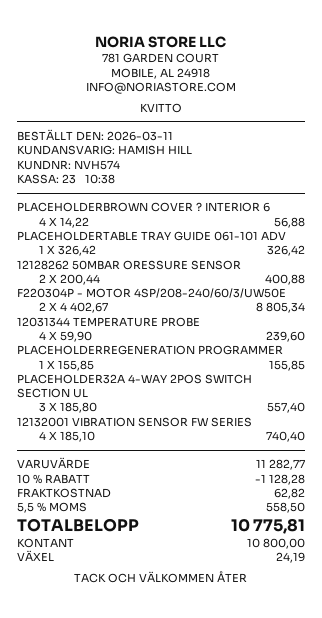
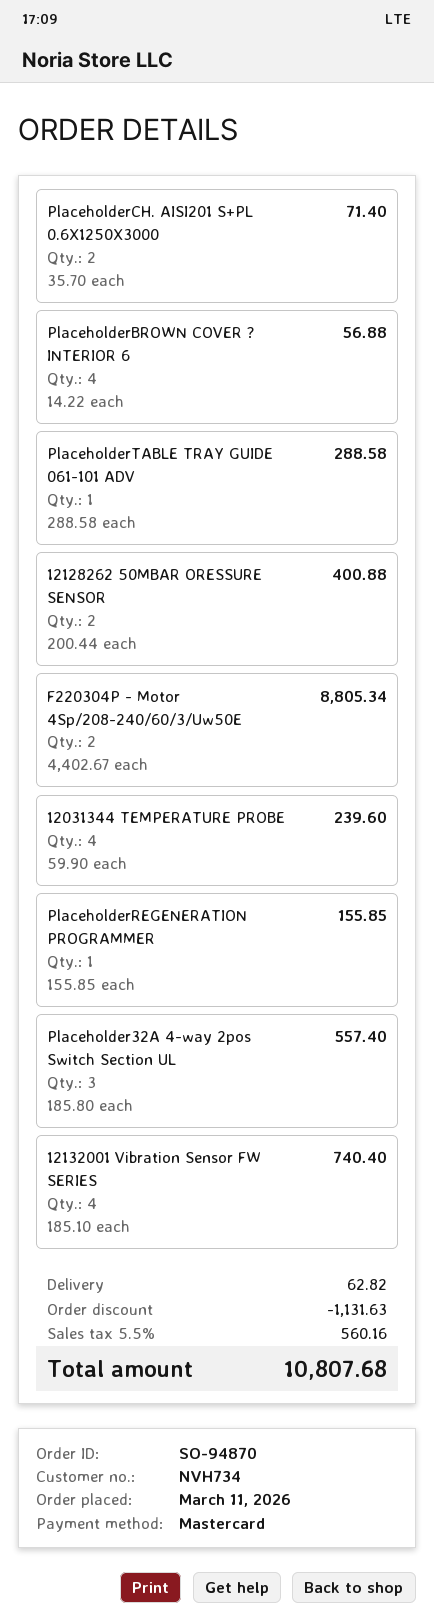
customer number: NVH574 -> NVH734
payment method: cash -> Mastercard
PLACEHOLDERTABLE TRAY GUIDE 061-101 ADV: 1 x 326.42 = 326.42 -> 1 x 288.58 = 288.58
PlaceholderCH. AISI201 S+PL 0.6X1250X3000: none -> 2 x 35.70 = 71.40
discount: 1128.28 -> 1131.63
tax: 5.5% = 558.50 -> 5.5% = 560.16
total: 10775.81 -> 10807.68

